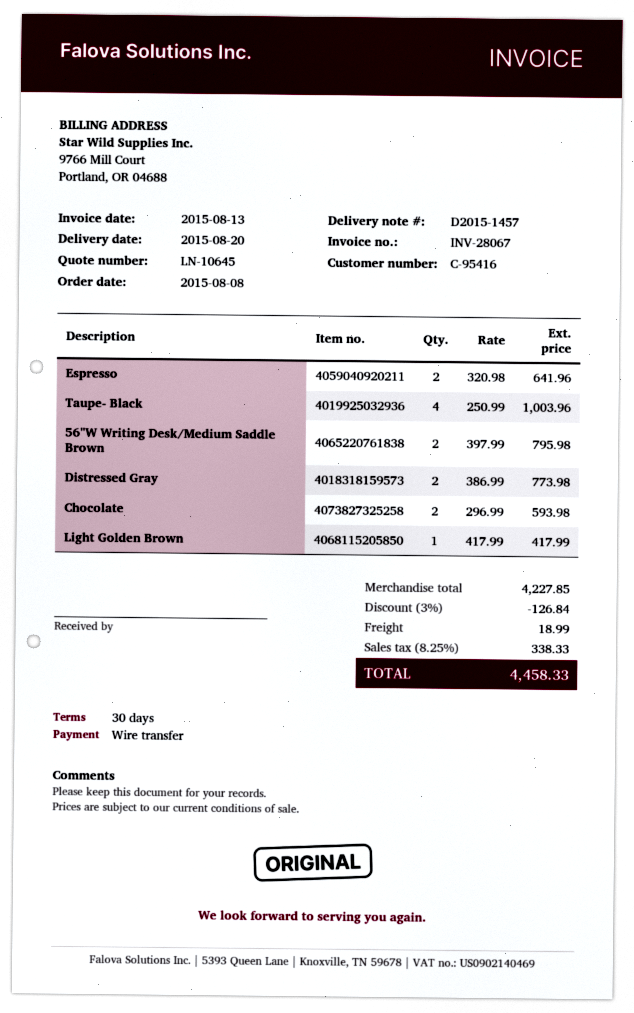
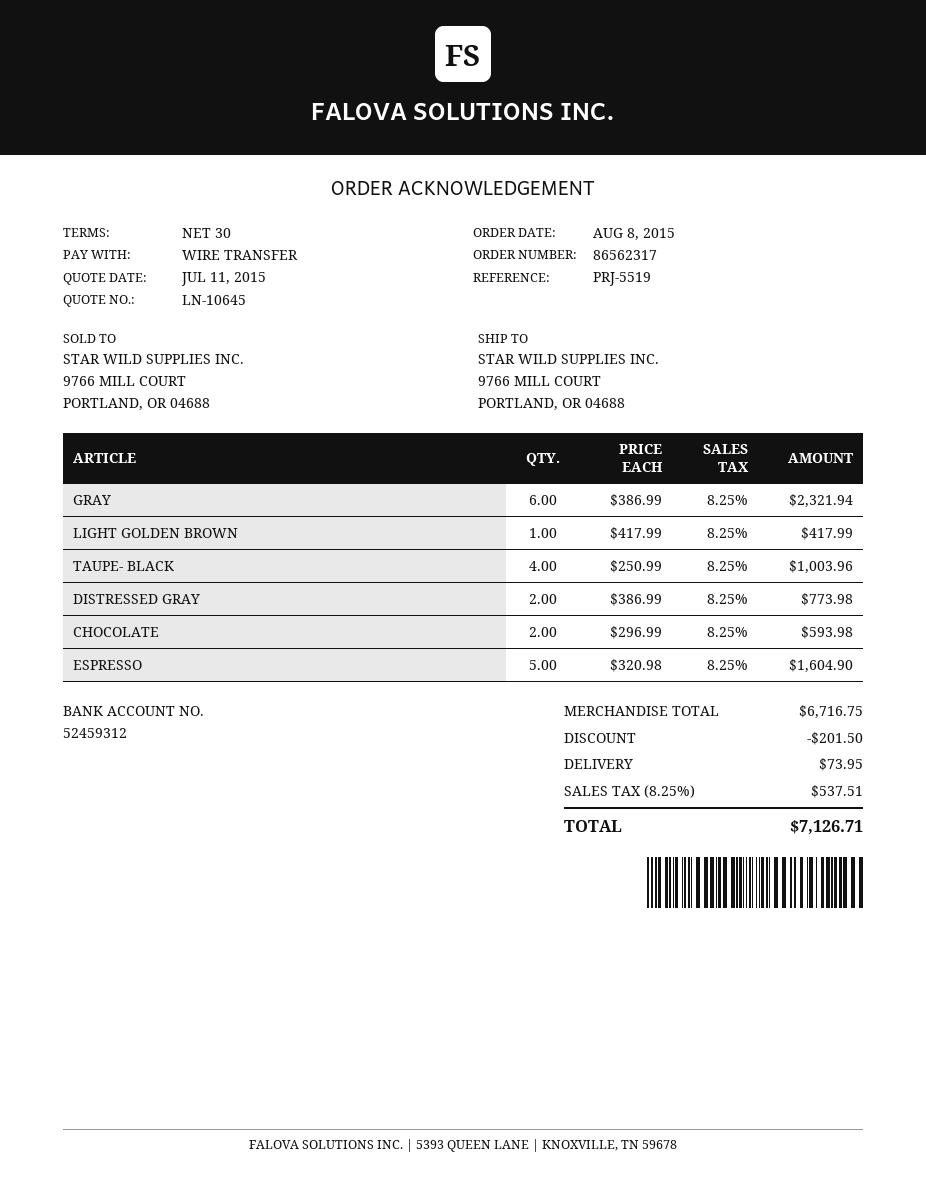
Espresso: 2 x 320.98 = 641.96 -> 5 x 320.98 = 1604.90
56"W Writing Desk/Medium Saddle Brown: 2 x 397.99 = 795.98 -> none
GRAY: none -> 6 x 386.99 = 2321.94
subtotal: 4227.85 -> 6716.75
discount: 126.84 -> 201.50
shipping: 18.99 -> 73.95
tax: 8.25% = 338.33 -> 8.25% = 537.51
total: 4458.33 -> 7126.71

